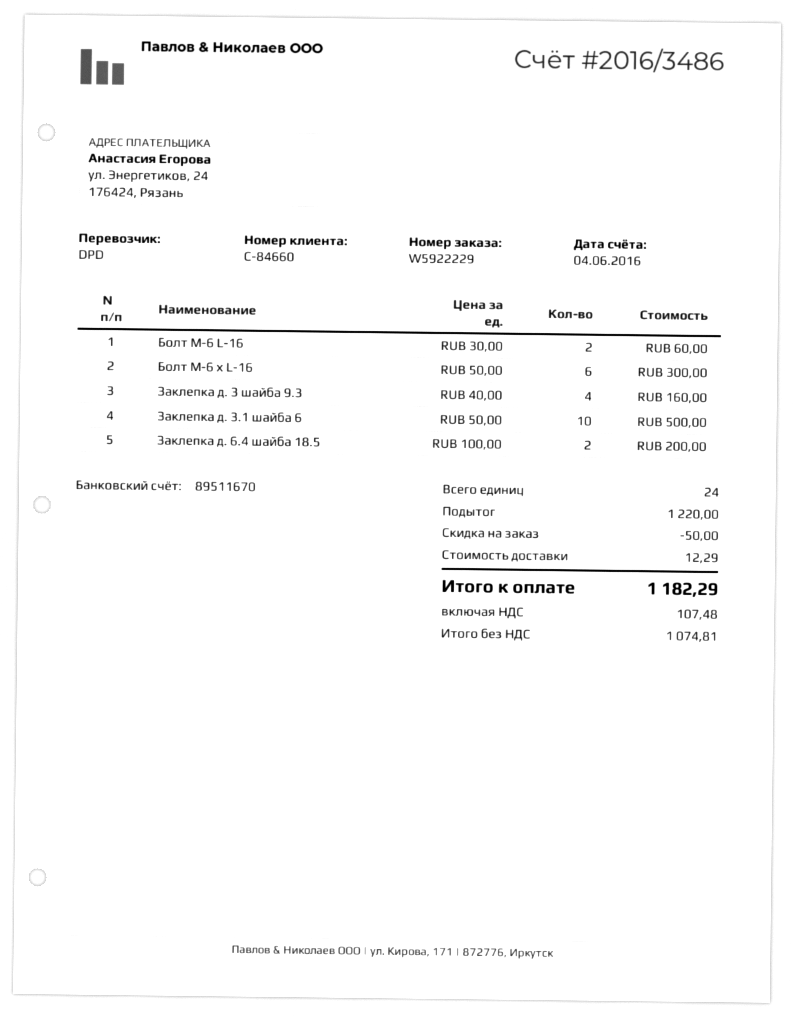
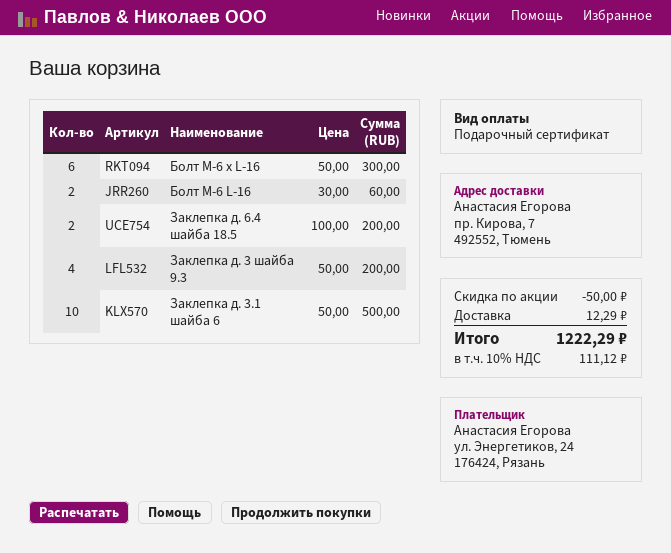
Заклепка д. 3 шайба 9.3: 4 x 40.00 = 160.00 -> 4 x 50.00 = 200.00
tax: 107.48 -> 111.12
total: 1182.29 -> 1222.29

